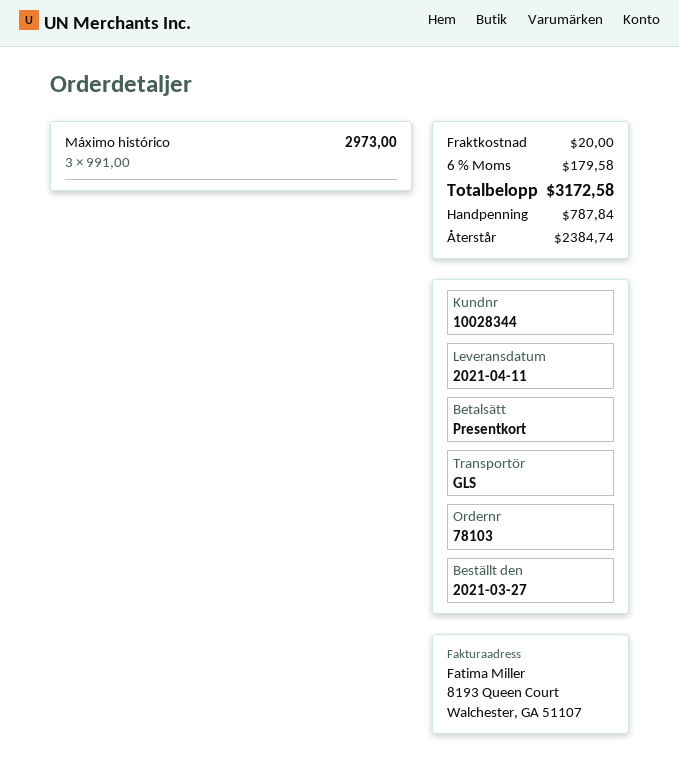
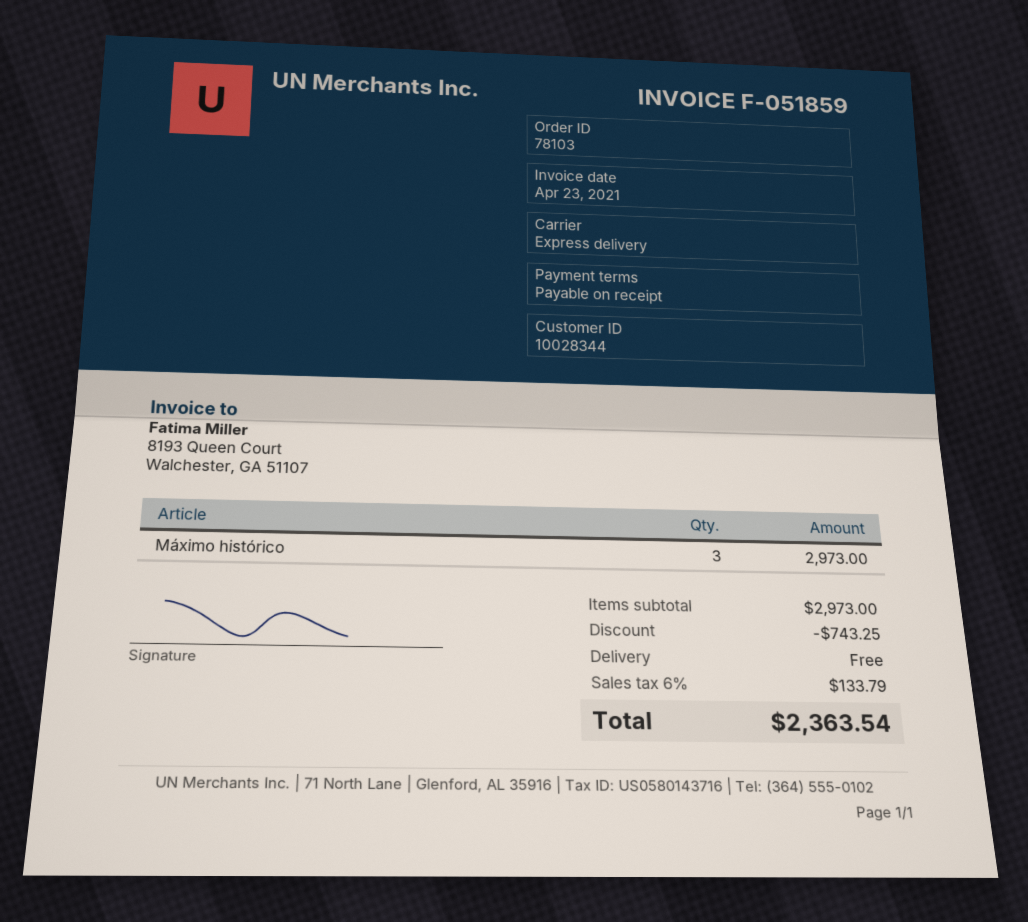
shipping method: GLS -> express
discount: none -> 743.25
shipping: 20.00 -> 0.00
tax: 6% = 179.58 -> 6% = 133.79
total: 3172.58 -> 2363.54

